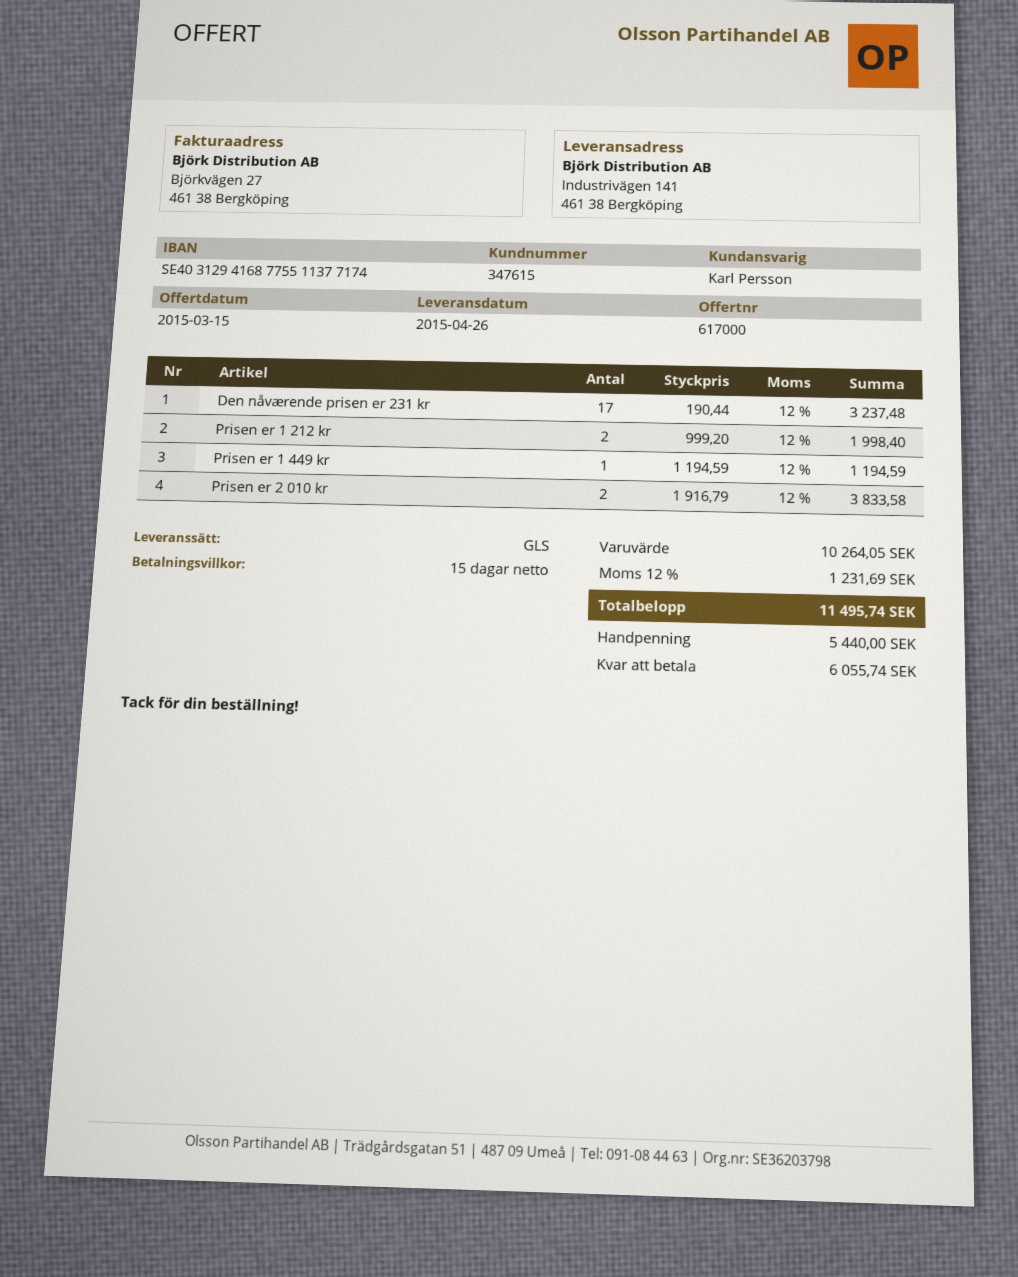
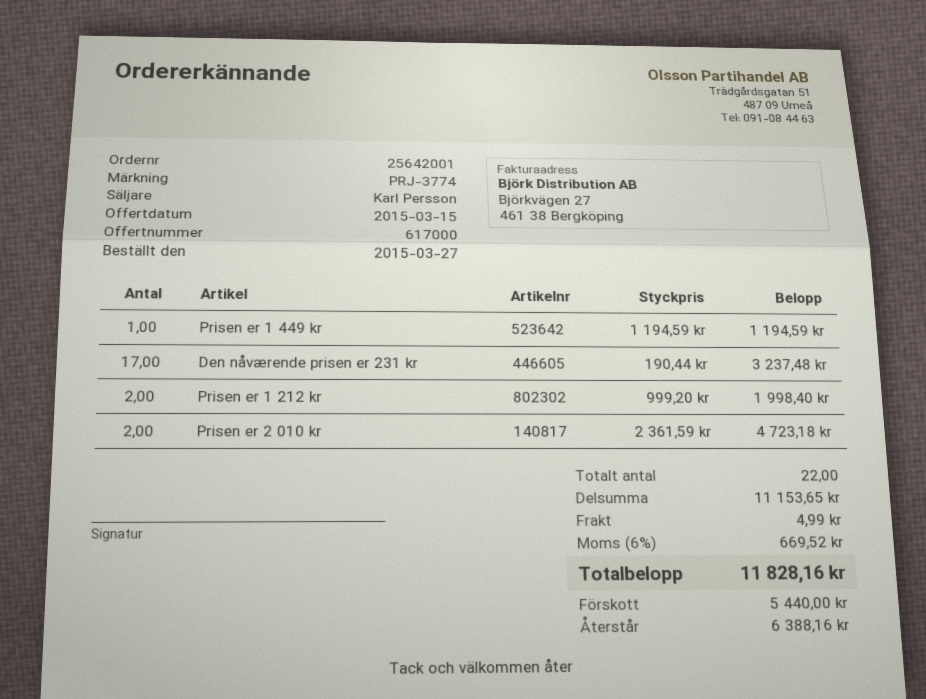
Prisen er 2 010 kr: 2 x 1916.79 = 3833.58 -> 2 x 2361.59 = 4723.18
subtotal: 10264.05 -> 11153.65
shipping: none -> 4.99
tax: 12% = 1231.69 -> 6% = 669.52
total: 11495.74 -> 11828.16
balance: 6055.74 -> 6388.16

